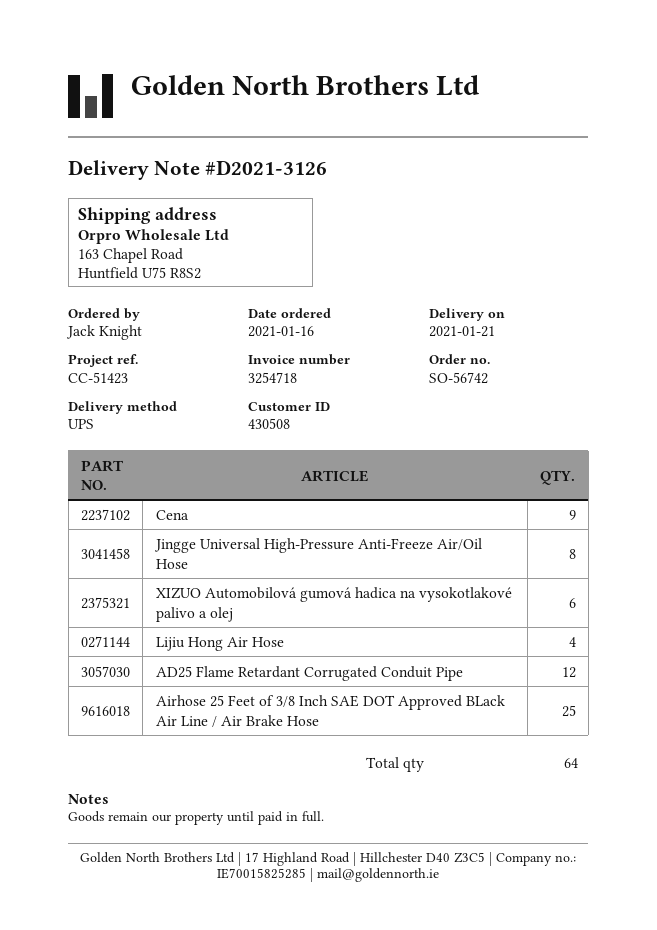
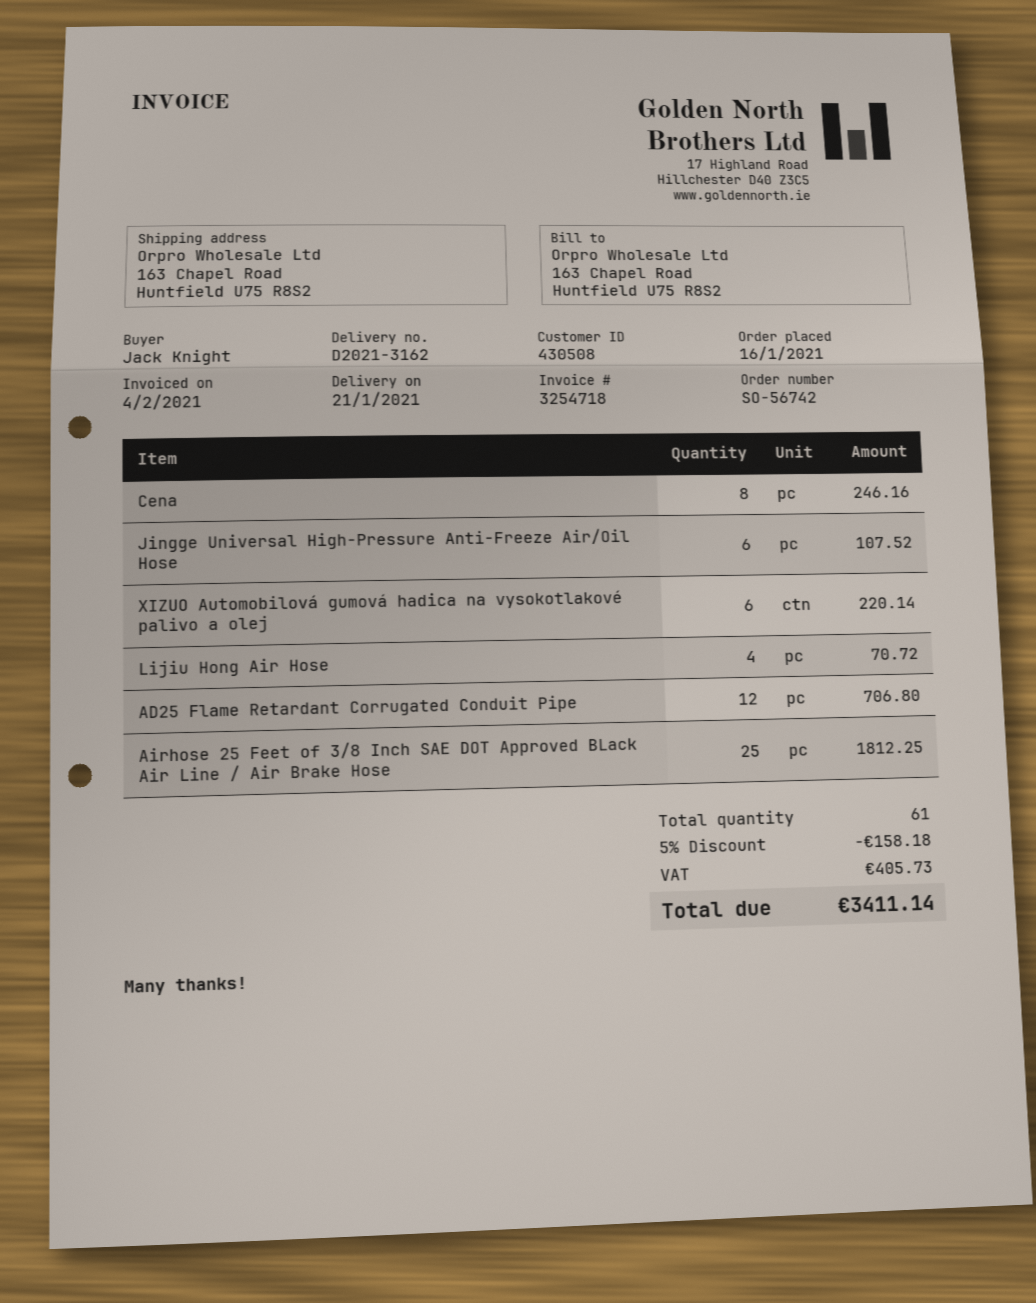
delivery note number: D2021-3126 -> D2021-3162
Cena: 9 -> 8
Jingge Universal High-Pressure Anti-Freeze Air/Oil Hose: 8 -> 6
total quantity: 64 -> 61

